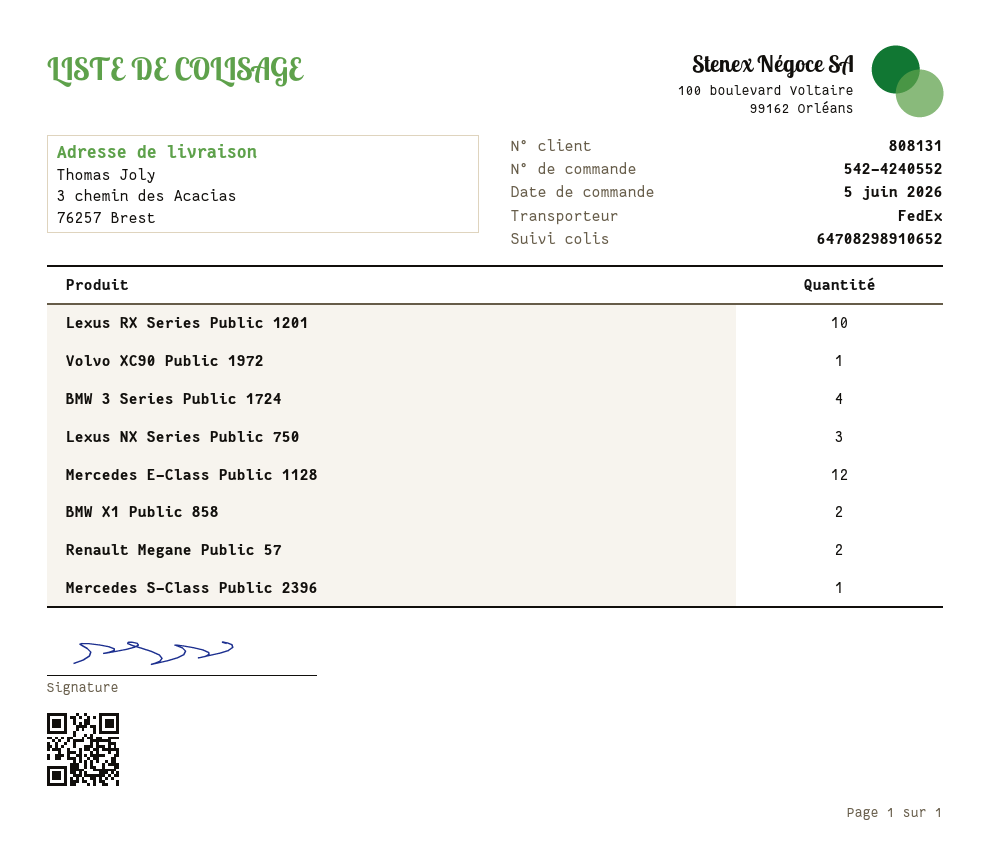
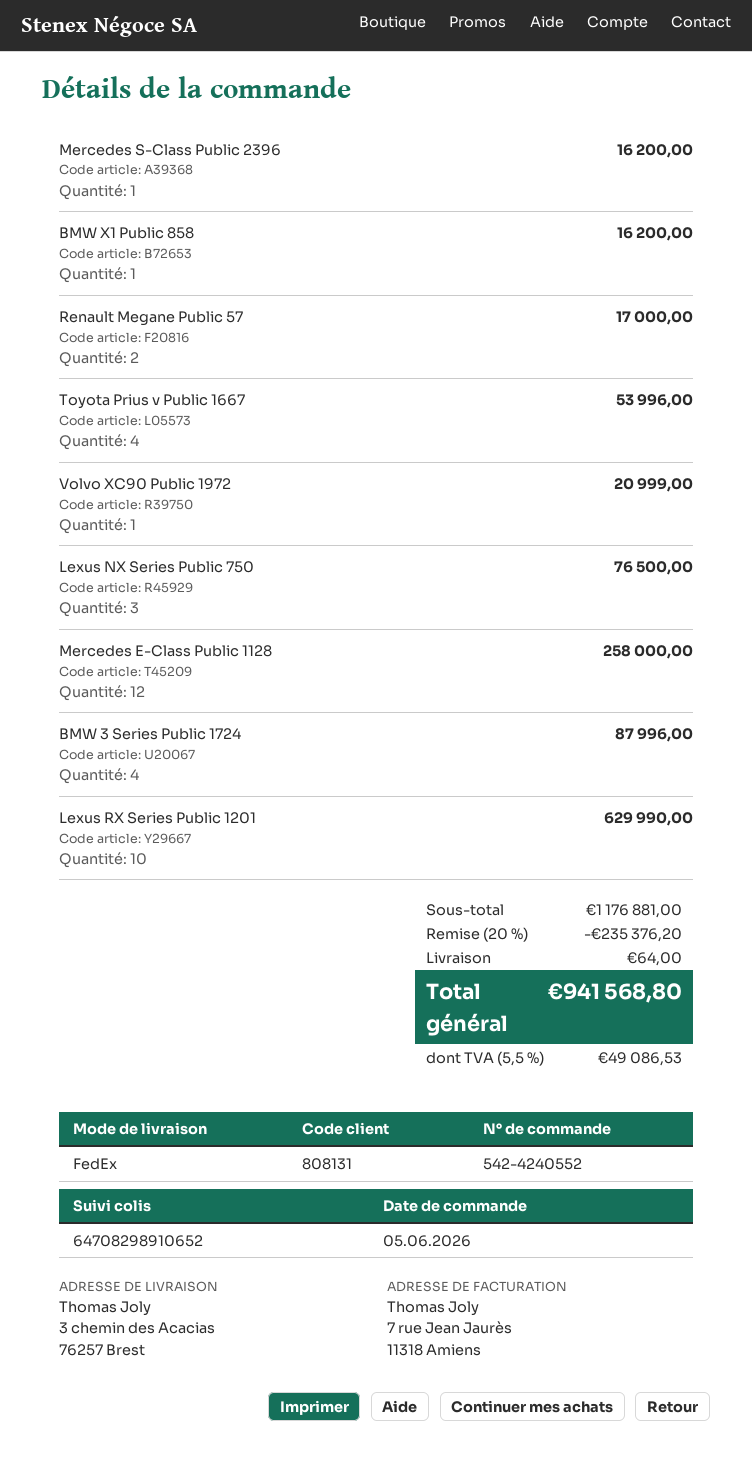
BMW X1 Public 858: 2 -> 1
Toyota Prius v Public 1667: none -> 4

